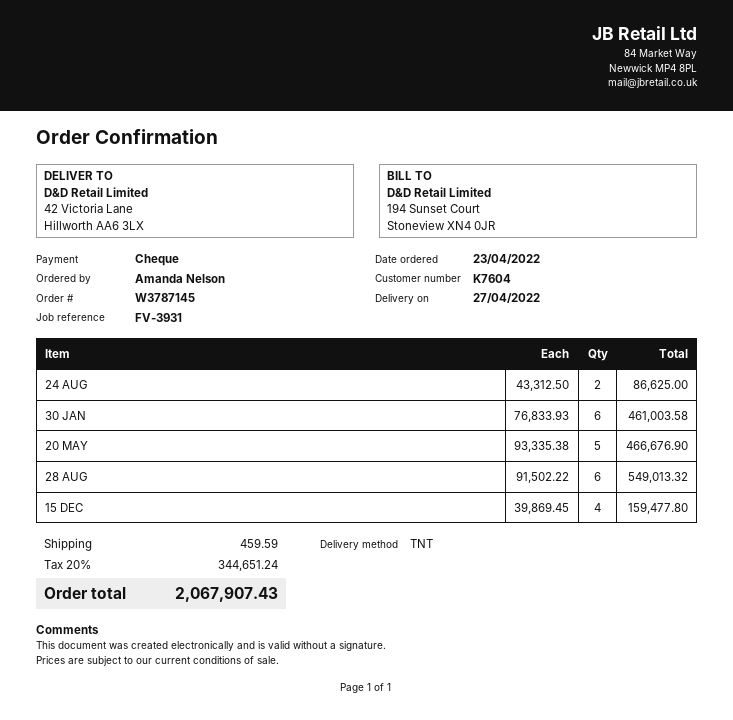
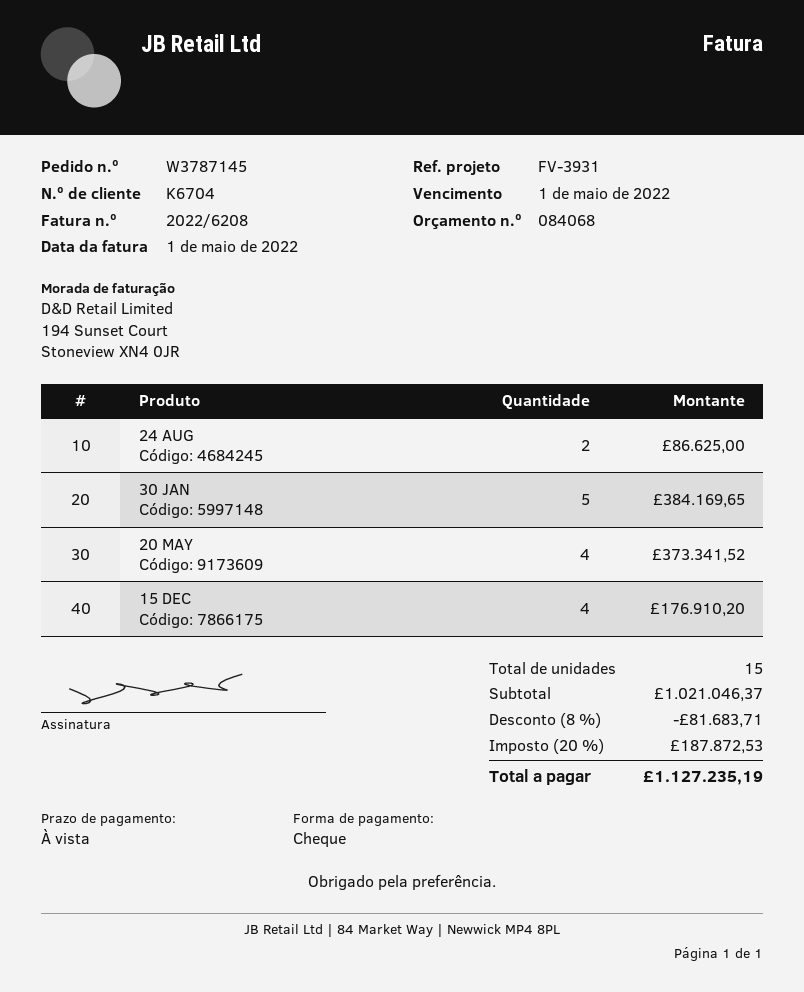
customer number: K7604 -> K6704
30 JAN: 6 for 461003.58 -> 5 for 384169.65
20 MAY: 5 for 466676.90 -> 4 for 373341.52
28 AUG: 6 for 549013.32 -> none
15 DEC: 4 for 159477.80 -> 4 for 176910.20
discount: none -> 8% = 81683.71
shipping: 459.59 -> none
tax: 20% = 344651.24 -> 20% = 187872.53
total: 2067907.43 -> 1127235.19

